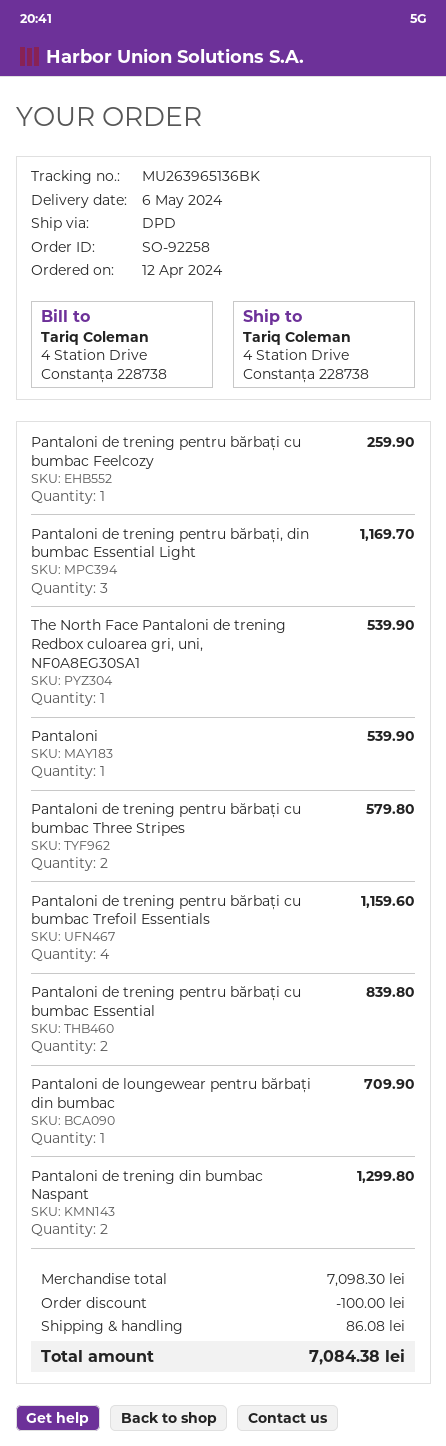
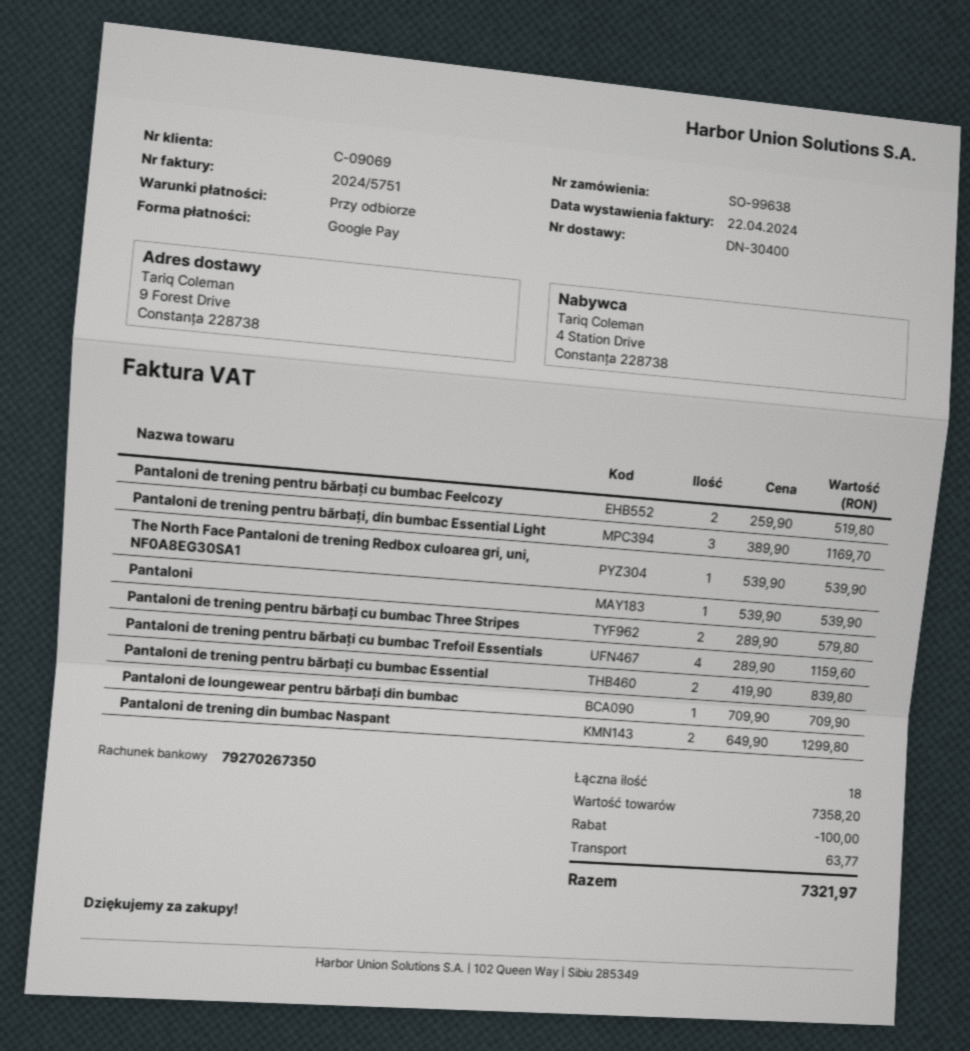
order number: SO-92258 -> SO-99638
ship to: 4 Station Drive, Constanța 228738 -> 9 Forest Drive, Constanța 228738
Pantaloni de trening pentru bărbați cu bumbac Feelcozy: 1 for 259.90 -> 2 for 519.80
subtotal: 7098.30 -> 7358.20
shipping: 86.08 -> 63.77
total: 7084.38 -> 7321.97

